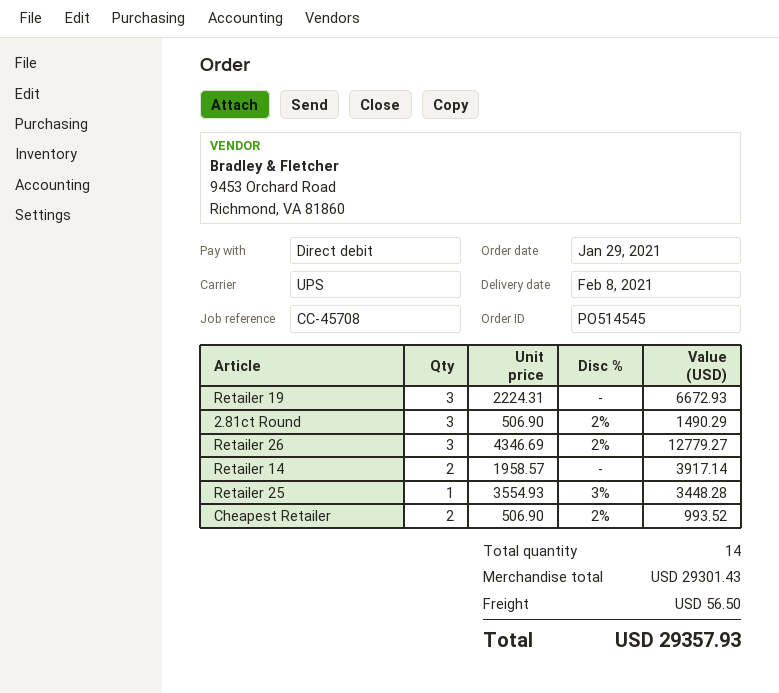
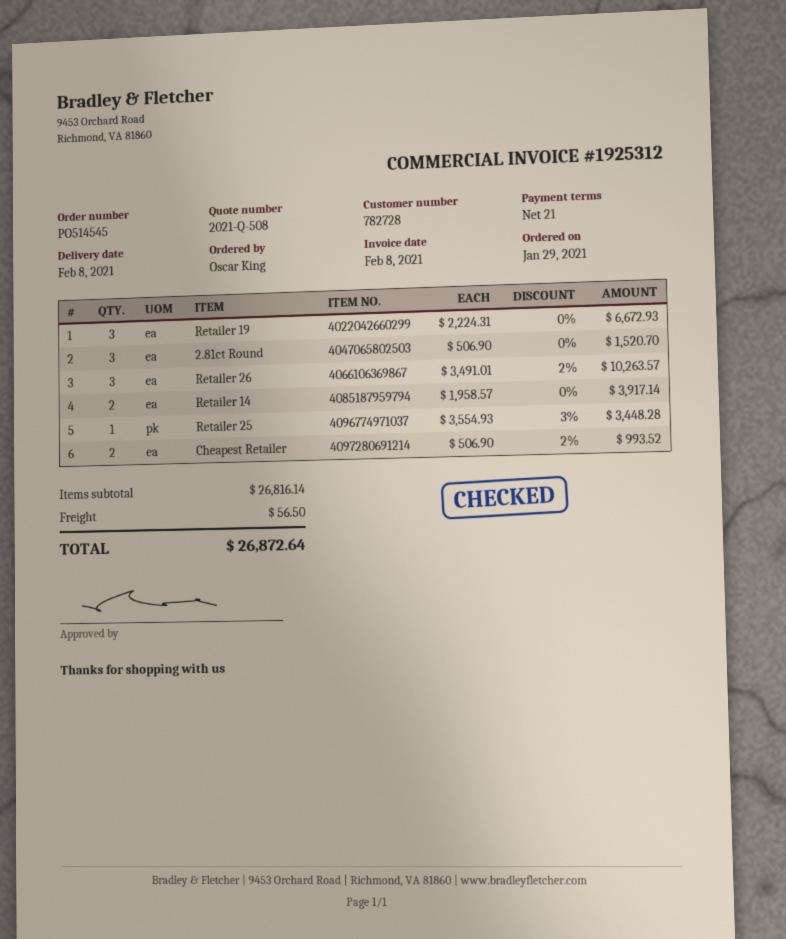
2.81ct Round: 3 x 506.90 - 2% = 1490.29 -> 3 x 506.90 = 1520.70
Retailer 26: 3 x 4346.69 - 2% = 12779.27 -> 3 x 3491.01 - 2% = 10263.57
subtotal: 29301.43 -> 26816.14
total: 29357.93 -> 26872.64

